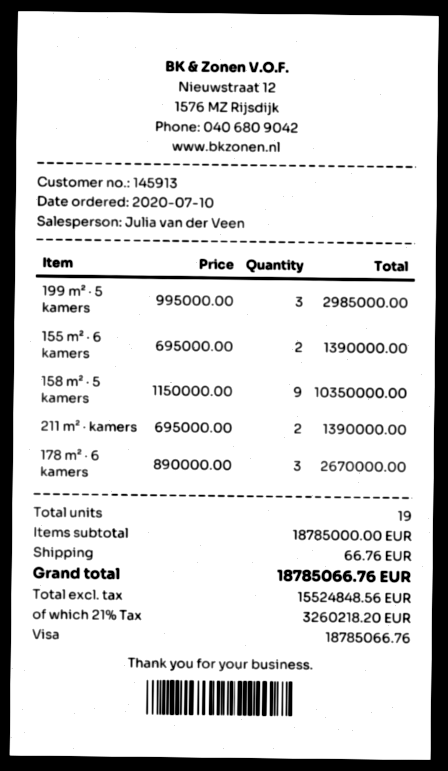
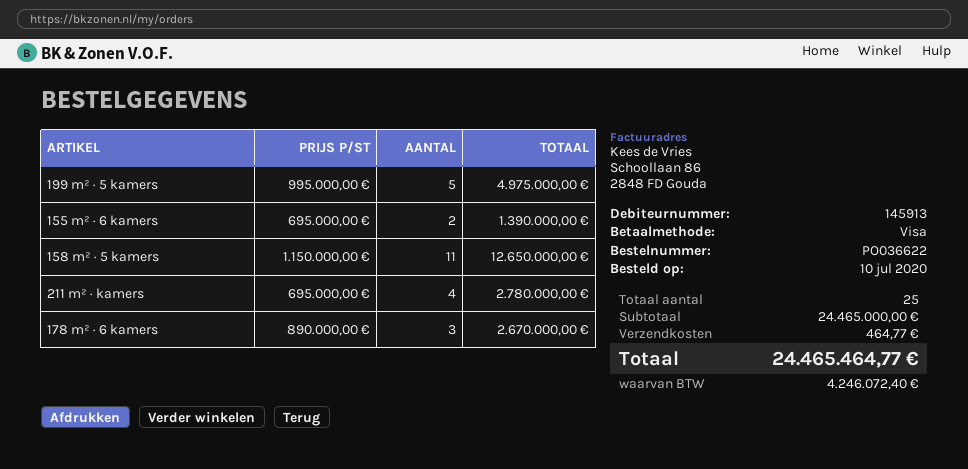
199 m² · 5 kamers: 3 x 995000.00 = 2985000.00 -> 5 x 995000.00 = 4975000.00
158 m² · 5 kamers: 9 x 1150000.00 = 10350000.00 -> 11 x 1150000.00 = 12650000.00
211 m² · kamers: 2 x 695000.00 = 1390000.00 -> 4 x 695000.00 = 2780000.00
total quantity: 19 -> 25
subtotal: 18785000.00 -> 24465000.00
shipping: 66.76 -> 464.77
tax: 3260218.20 -> 4246072.40
total: 18785066.76 -> 24465464.77

